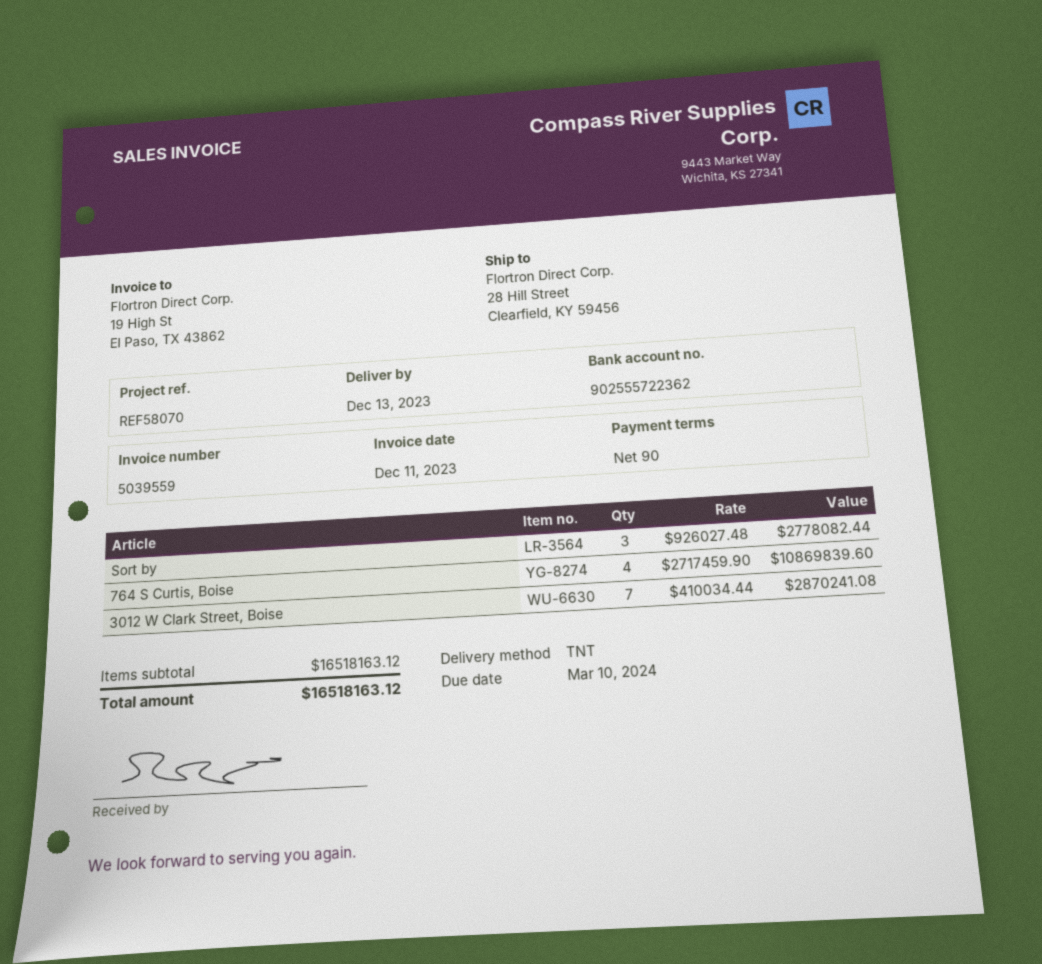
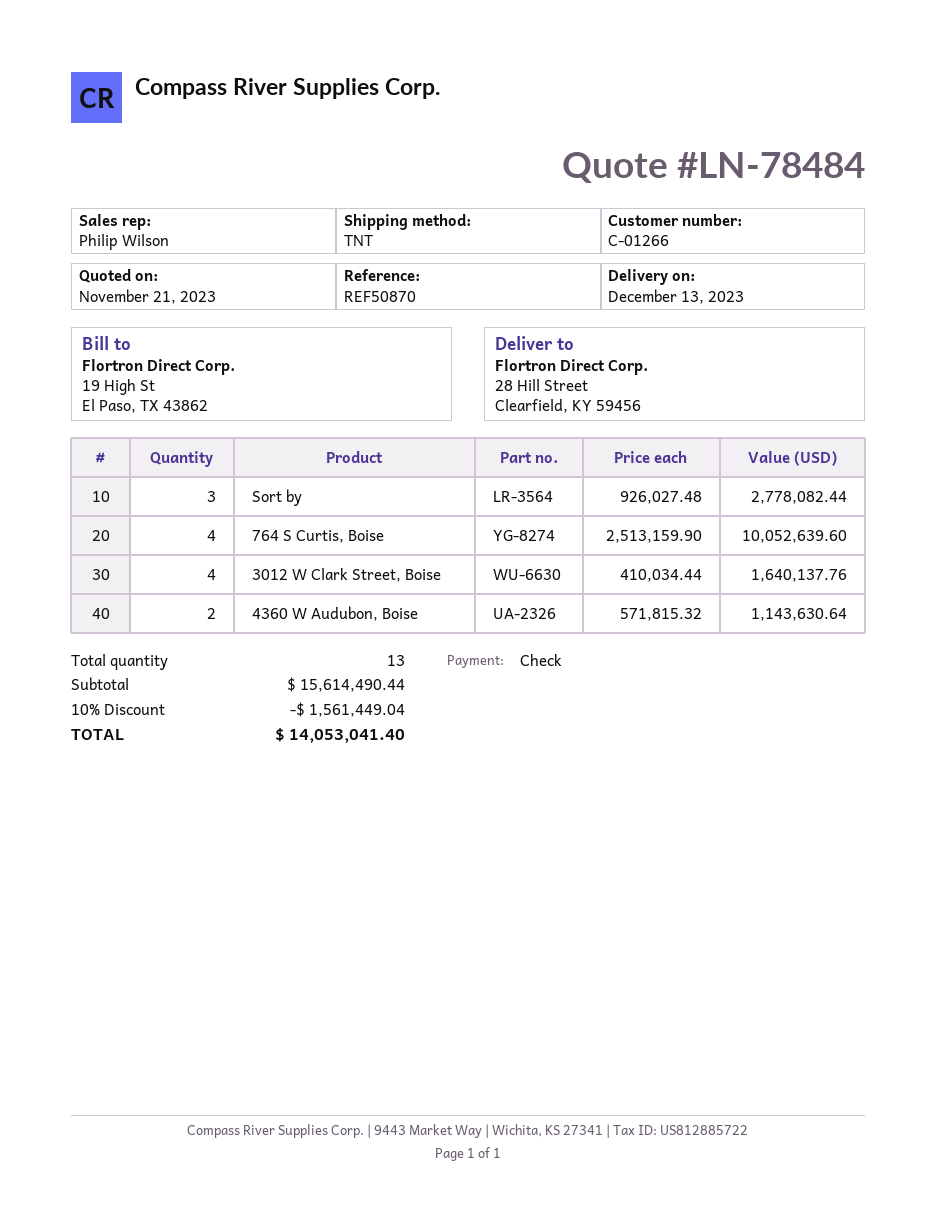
reference: REF58070 -> REF50870
764 S Curtis, Boise: 4 x 2717459.90 = 10869839.60 -> 4 x 2513159.90 = 10052639.60
3012 W Clark Street, Boise: 7 x 410034.44 = 2870241.08 -> 4 x 410034.44 = 1640137.76
4360 W Audubon, Boise: none -> 2 x 571815.32 = 1143630.64
subtotal: 16518163.12 -> 15614490.44
discount: none -> 10% = 1561449.04
total: 16518163.12 -> 14053041.40

